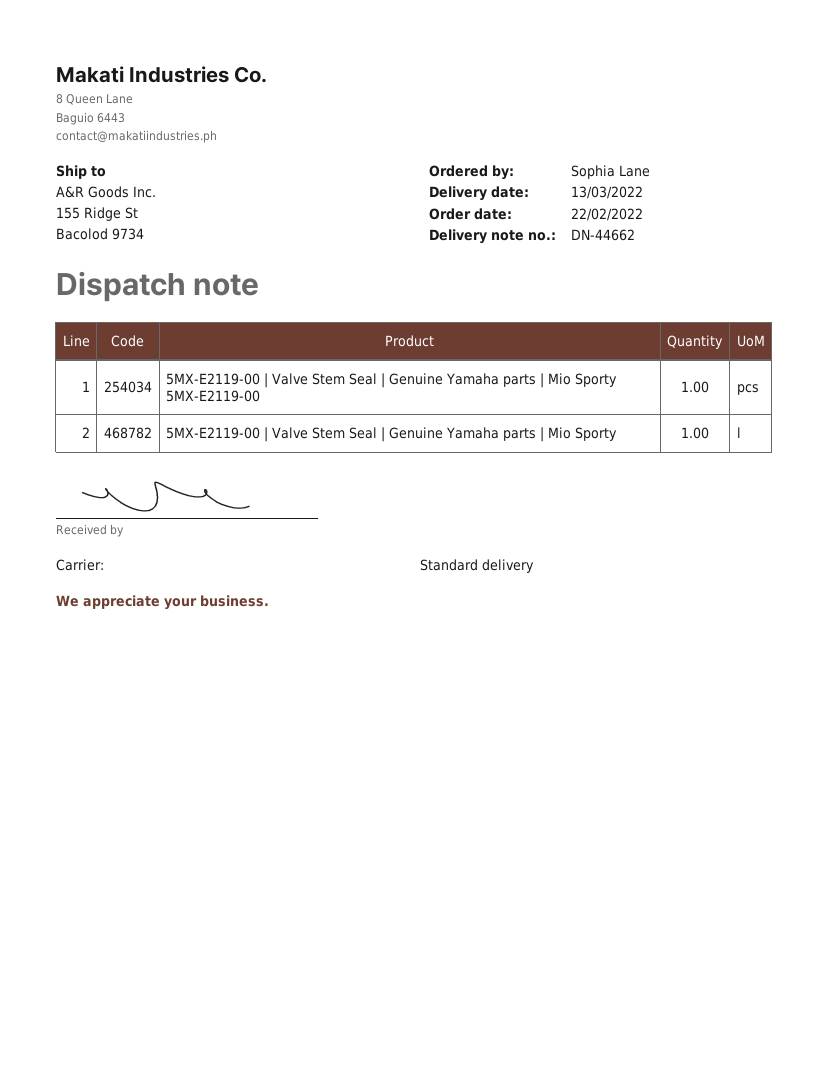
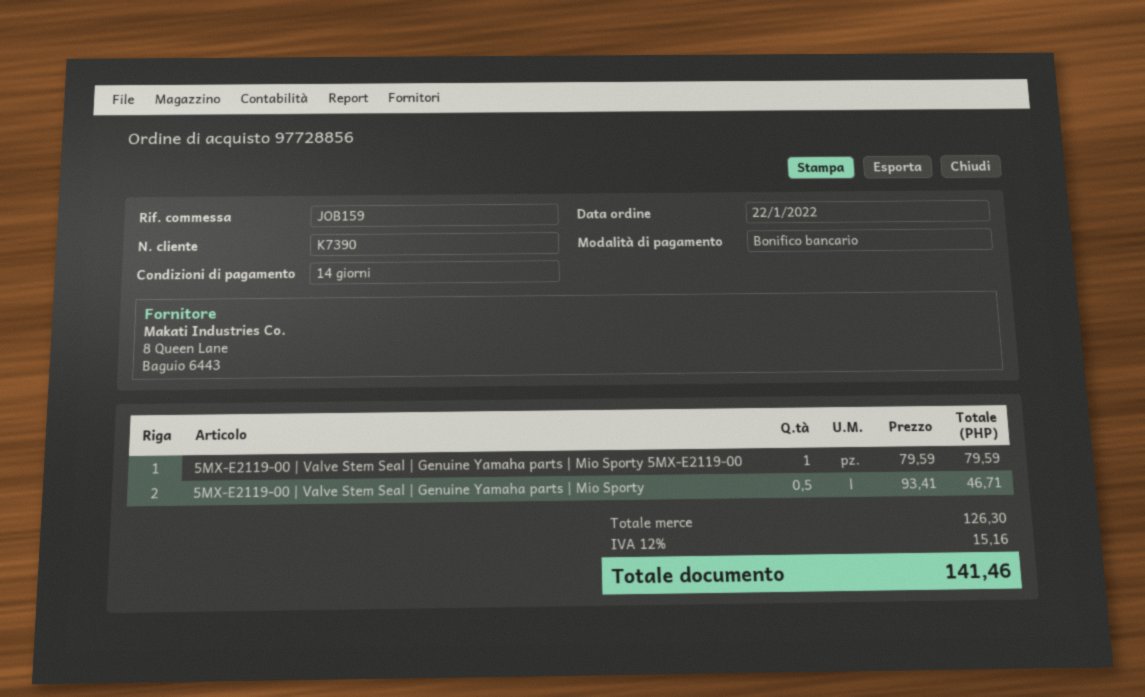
order date: 2022-02-22 -> 2022-01-22
5MX-E2119-00 | Valve Stem Seal | Genuine Yamaha parts | Mio Sporty: 1 -> 0.5

